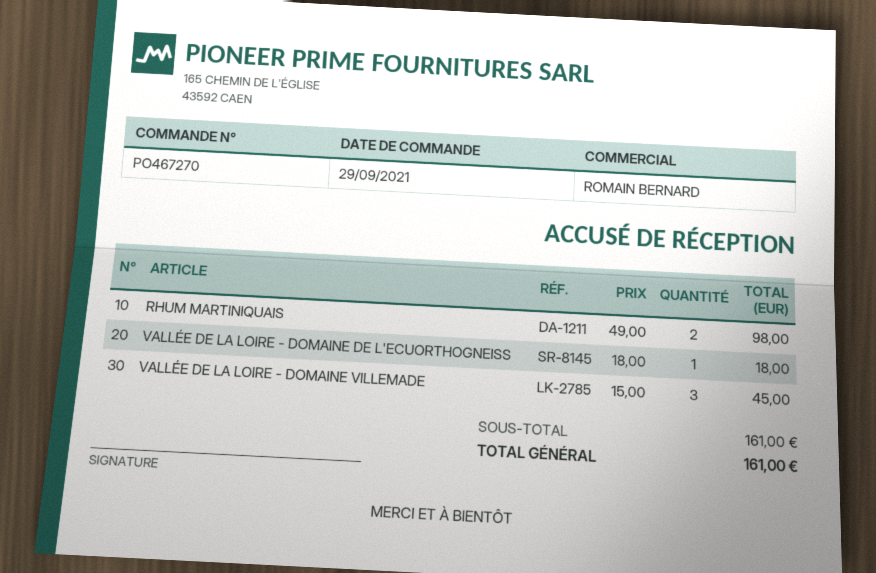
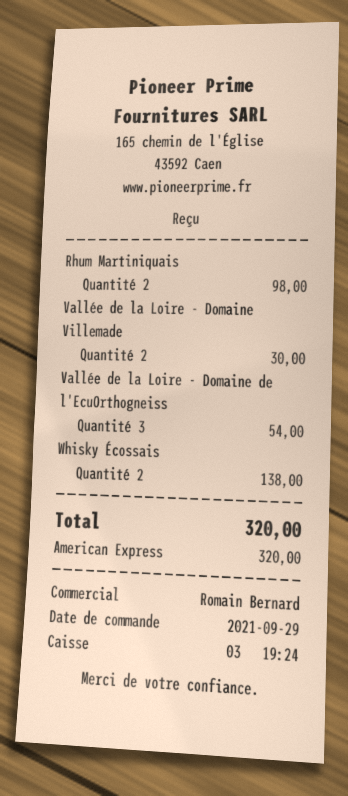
VALLÉE DE LA LOIRE - DOMAINE DE L'ECUORTHOGNEISS: 1 for 18.00 -> 3 for 54.00
VALLÉE DE LA LOIRE - DOMAINE VILLEMADE: 3 for 45.00 -> 2 for 30.00
Whisky Écossais: none -> 2 for 138.00
total: 161.00 -> 320.00

